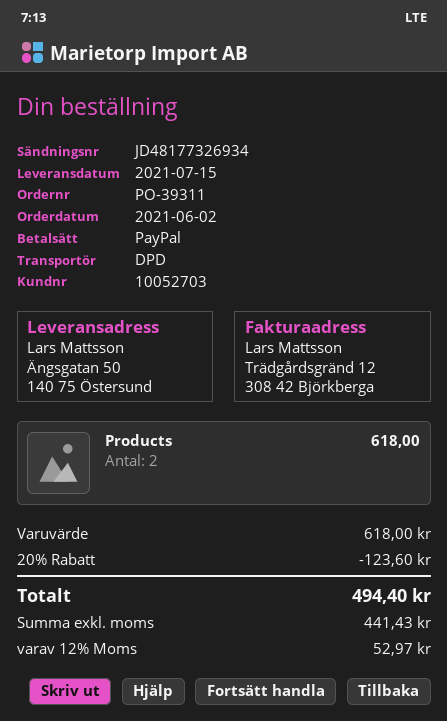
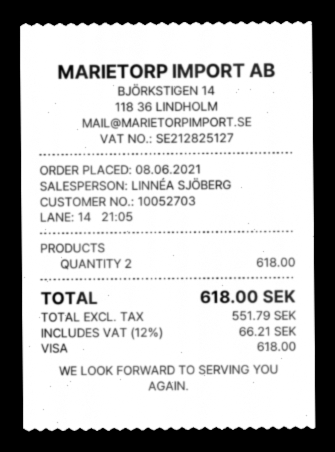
order date: 2021-06-02 -> 2021-06-08
payment method: PayPal -> Visa
discount: 20% = 123.60 -> none
net: 441.43 -> 551.79
tax: 12% = 52.97 -> 12% = 66.21
total: 494.40 -> 618.00

